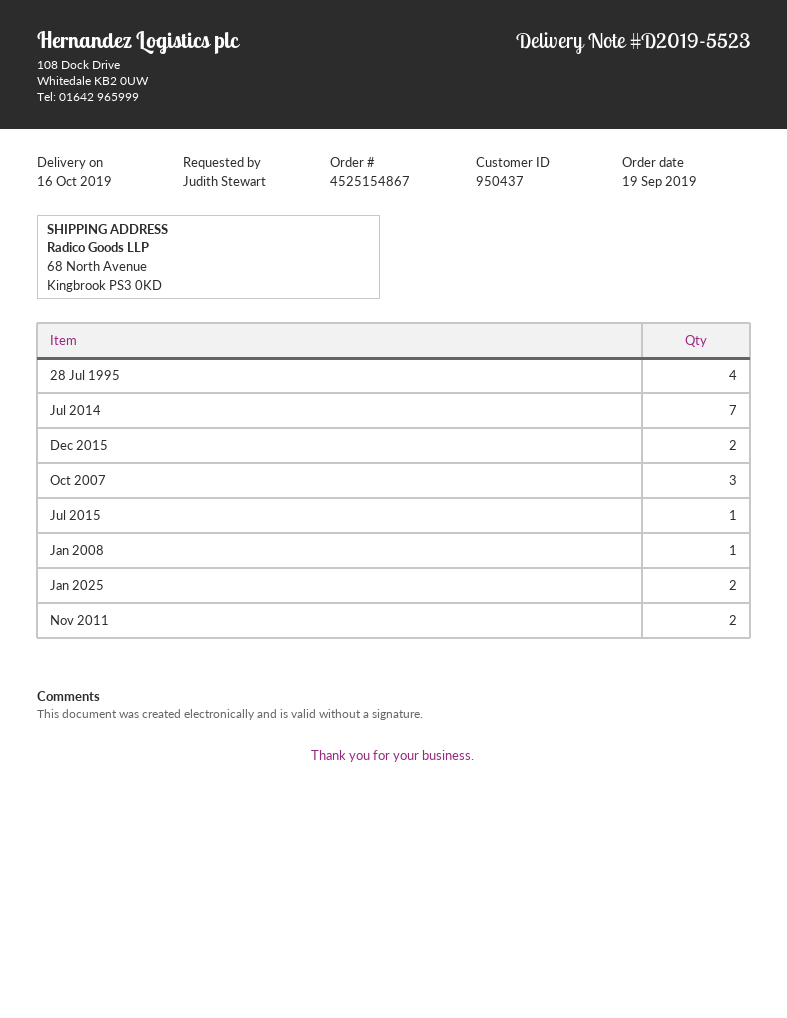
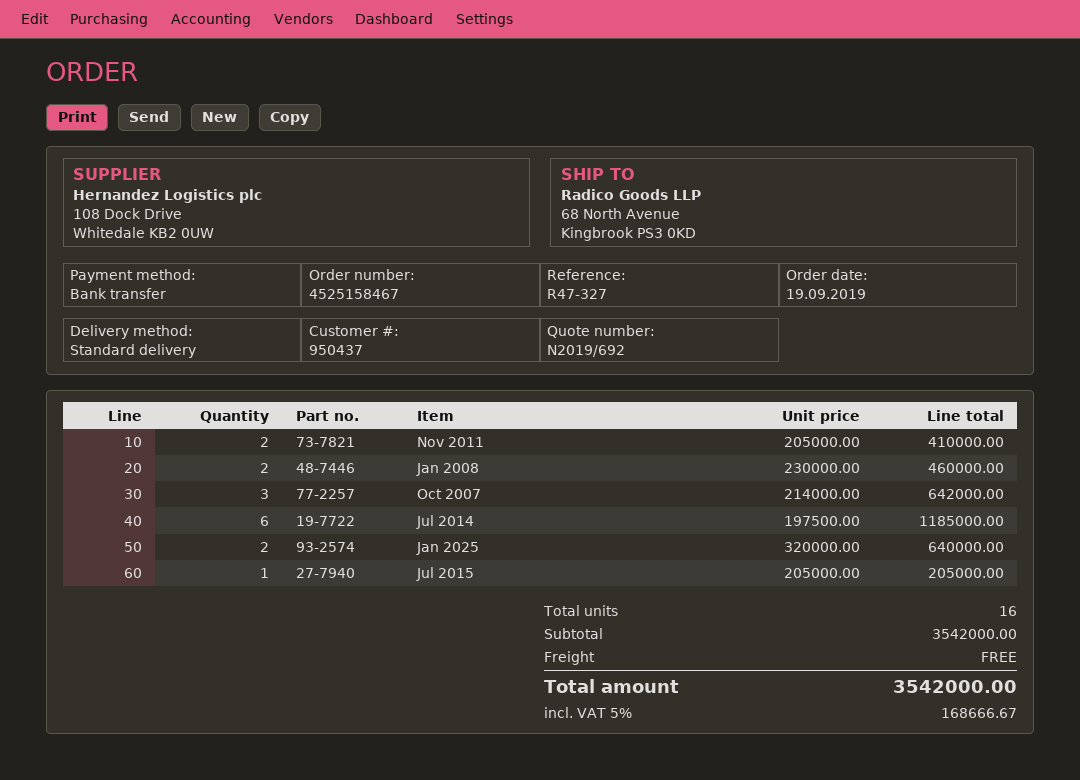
order number: 4525154867 -> 4525158467
28 Jul 1995: 4 -> none
Jul 2014: 7 -> 6
Dec 2015: 2 -> none
Jan 2008: 1 -> 2

